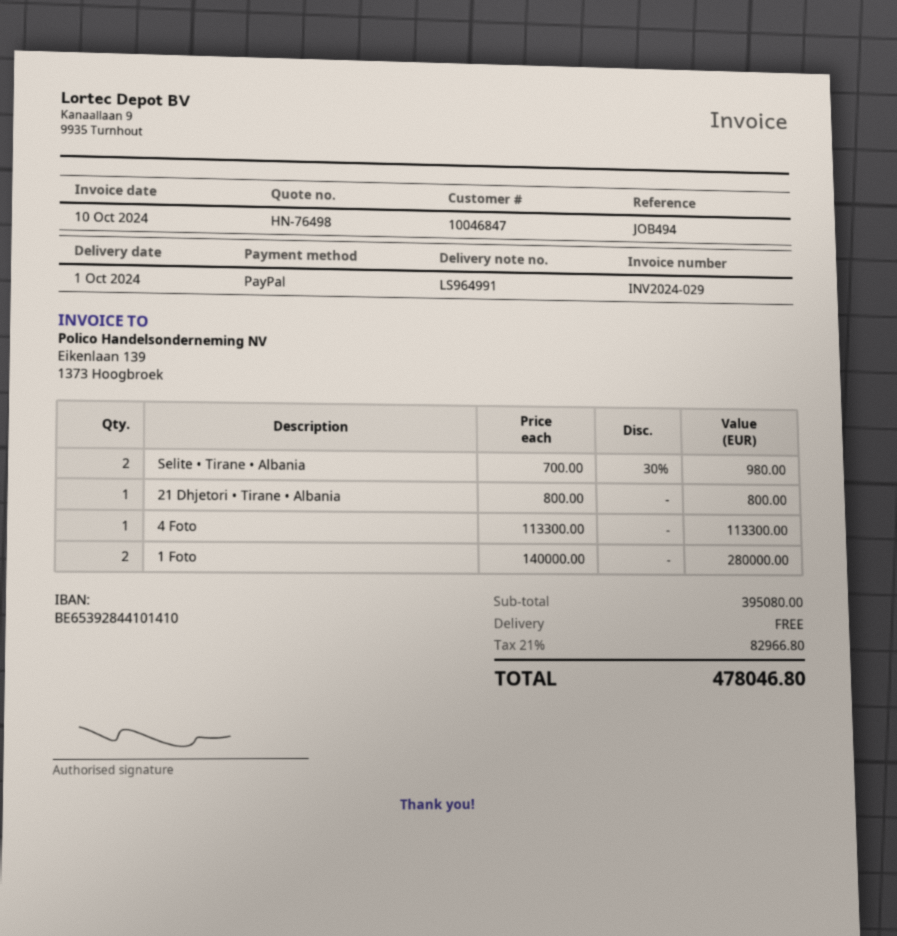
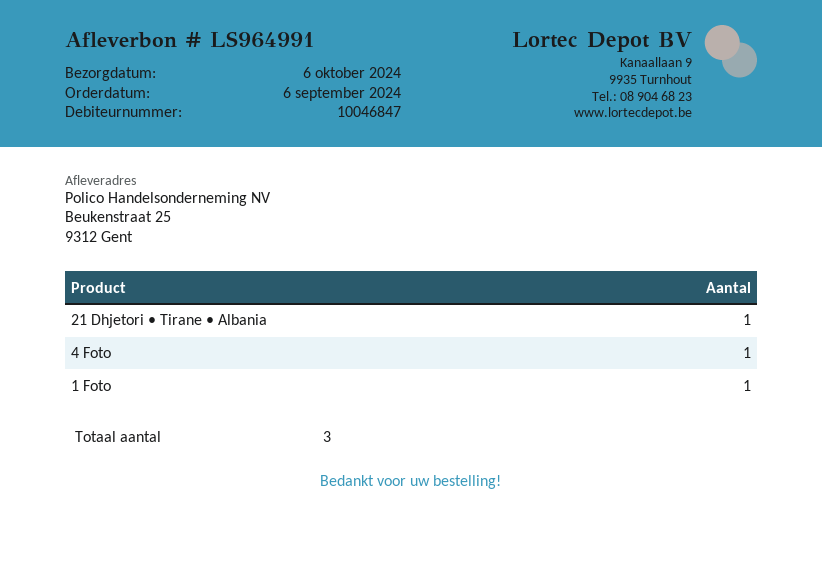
delivery date: 2024-10-01 -> 2024-10-06
Selite • Tirane • Albania: 2 -> none
1 Foto: 2 -> 1

